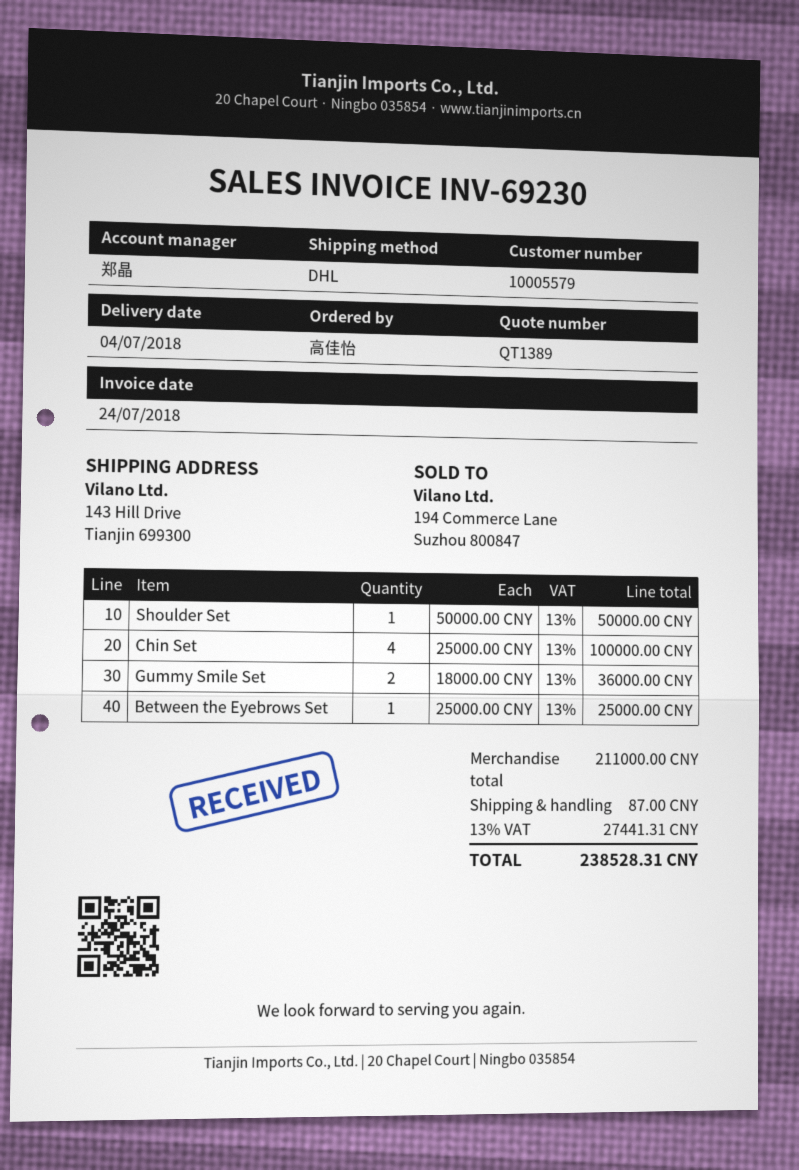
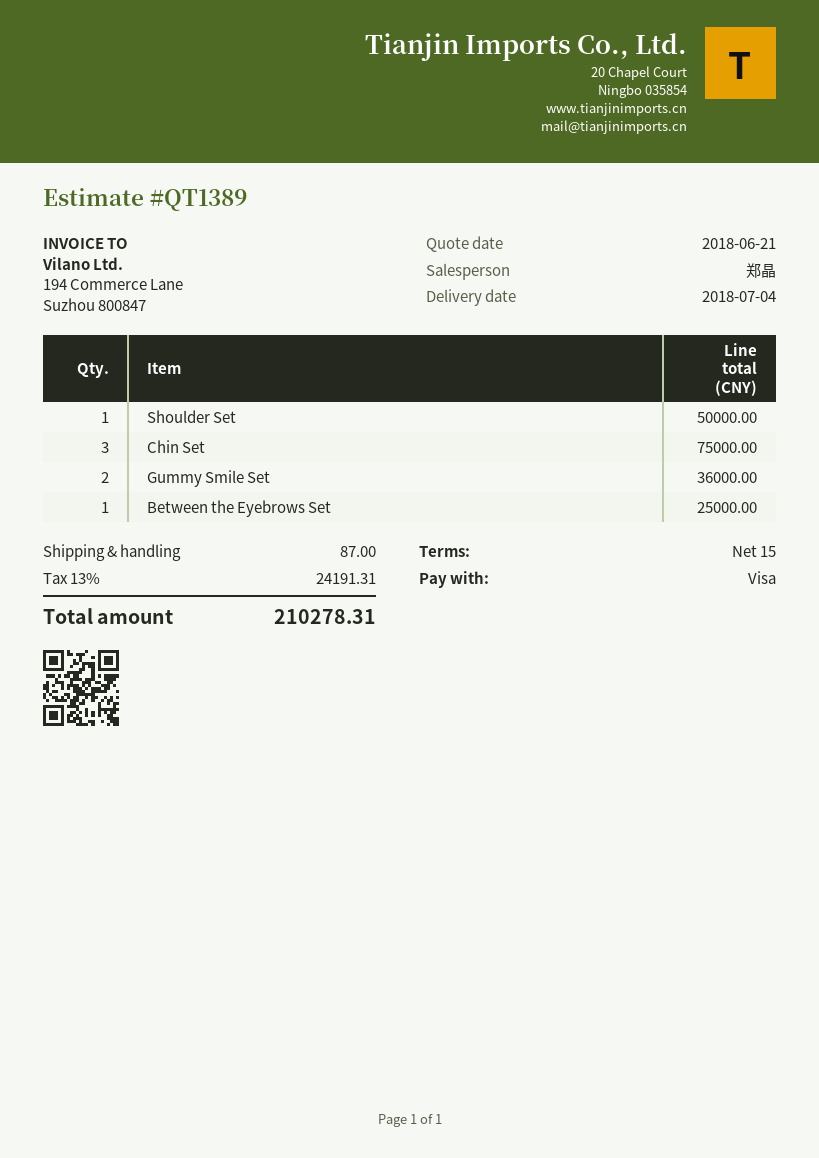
Chin Set: 4 for 100000.00 -> 3 for 75000.00
tax: 13% = 27441.31 -> 13% = 24191.31
total: 238528.31 -> 210278.31

